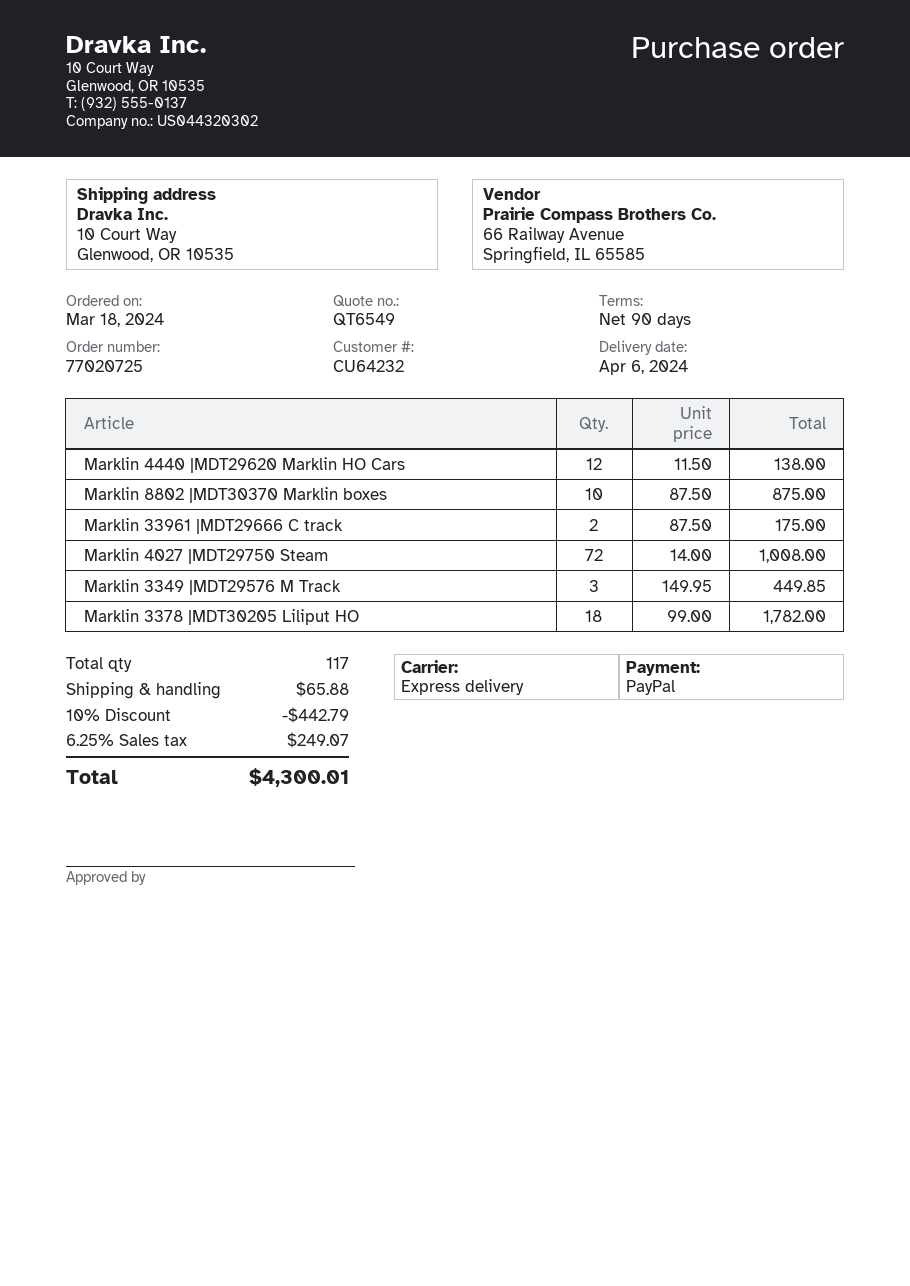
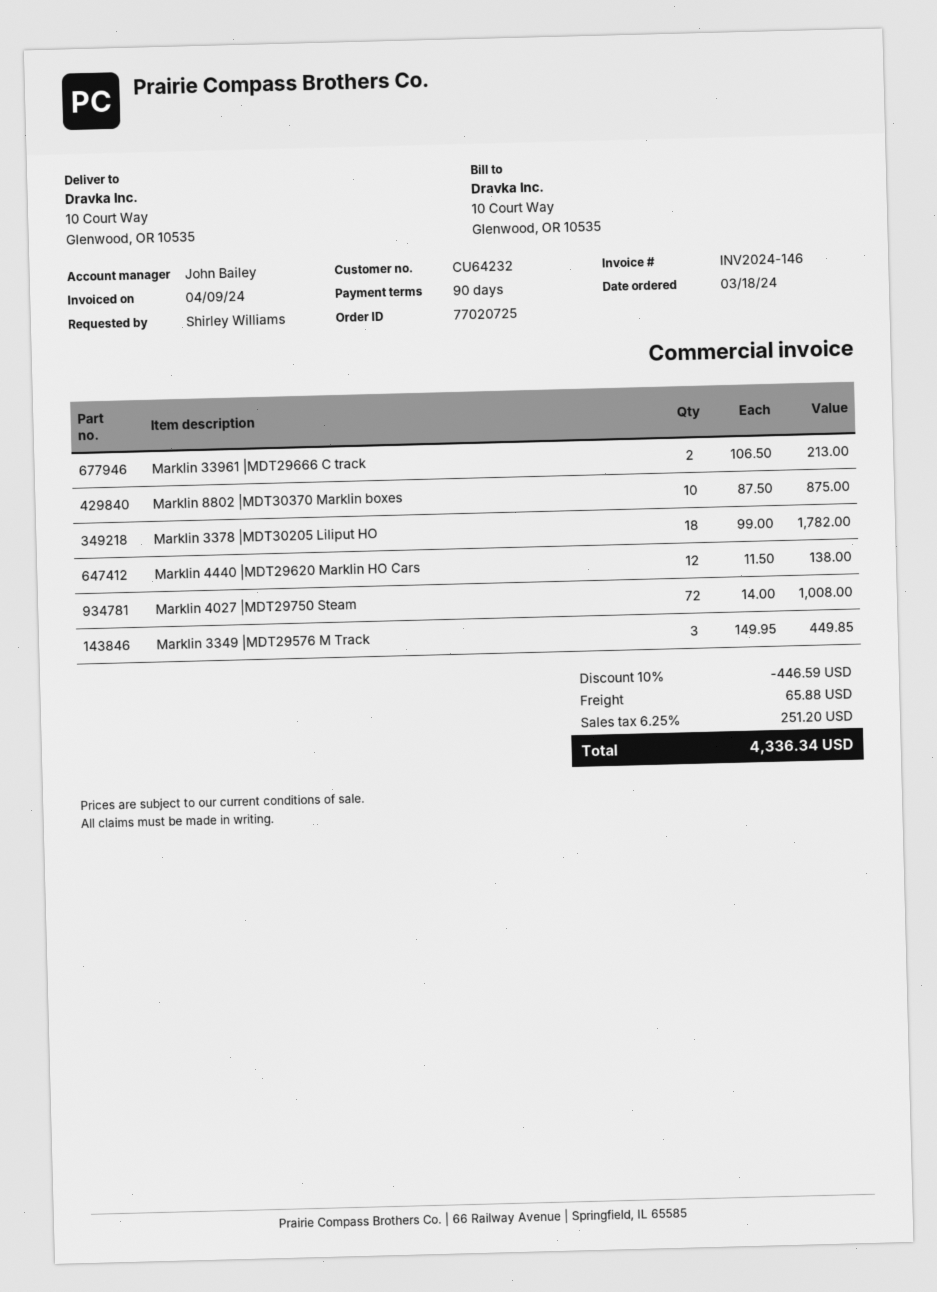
Marklin 33961 |MDT29666 C track: 2 x 87.50 = 175.00 -> 2 x 106.50 = 213.00
discount: 10% = 442.79 -> 10% = 446.59
tax: 6.25% = 249.07 -> 6.25% = 251.20
total: 4300.01 -> 4336.34

